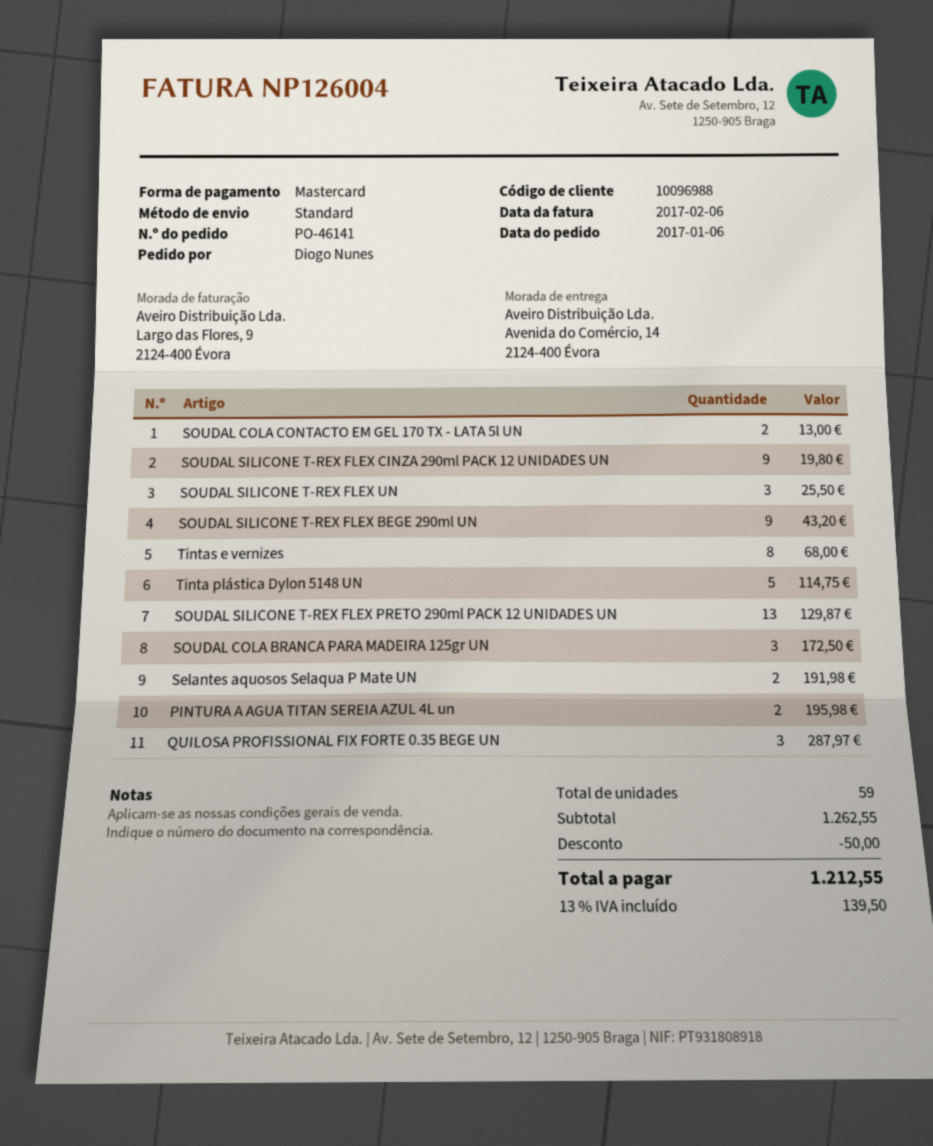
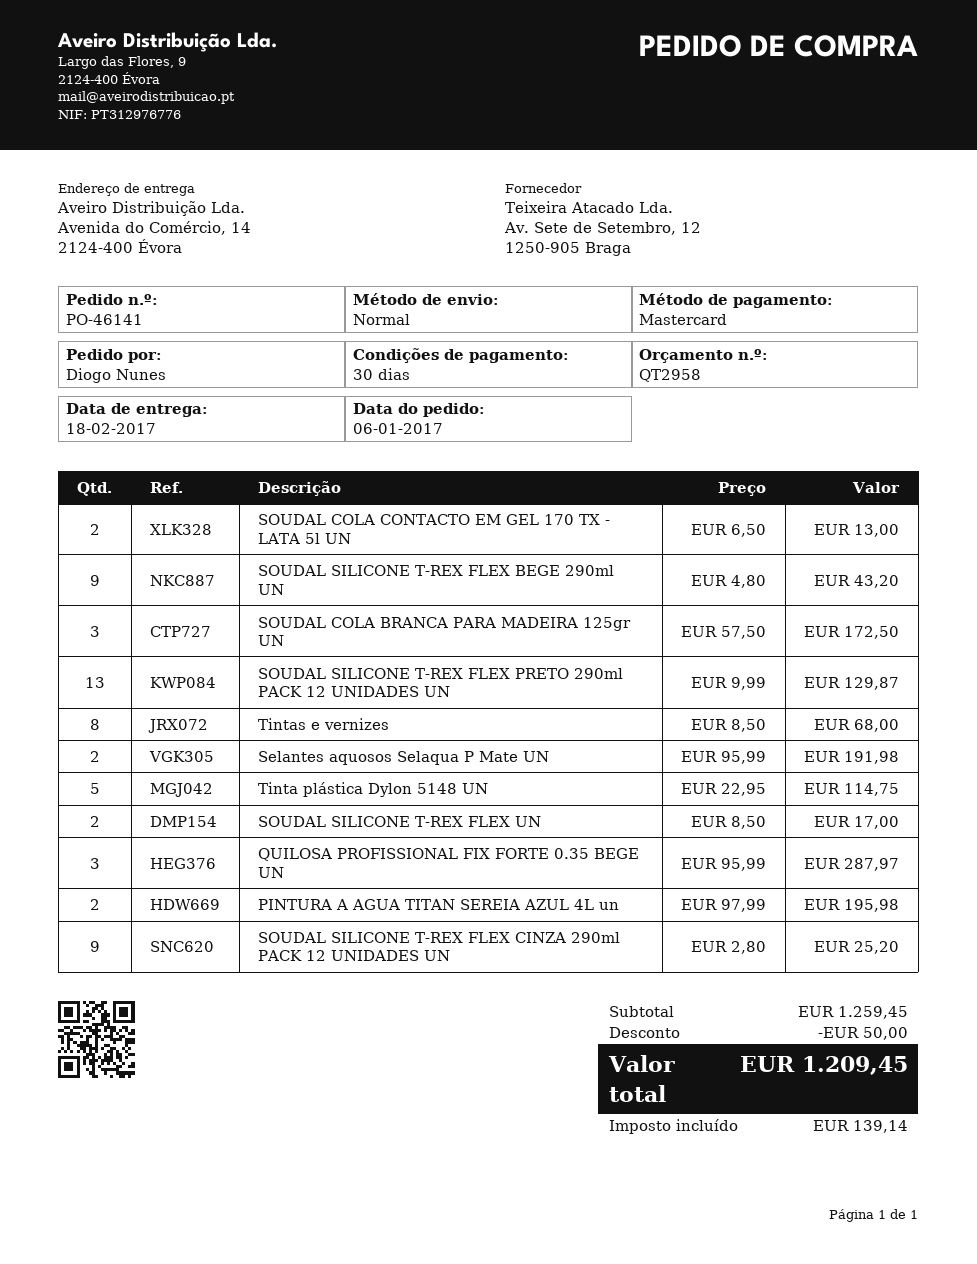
SOUDAL SILICONE T-REX FLEX CINZA 290ml PACK 12 UNIDADES UN: 9 for 19.80 -> 9 for 25.20
SOUDAL SILICONE T-REX FLEX UN: 3 for 25.50 -> 2 for 17.00
subtotal: 1262.55 -> 1259.45
tax: 139.50 -> 139.14
total: 1212.55 -> 1209.45

